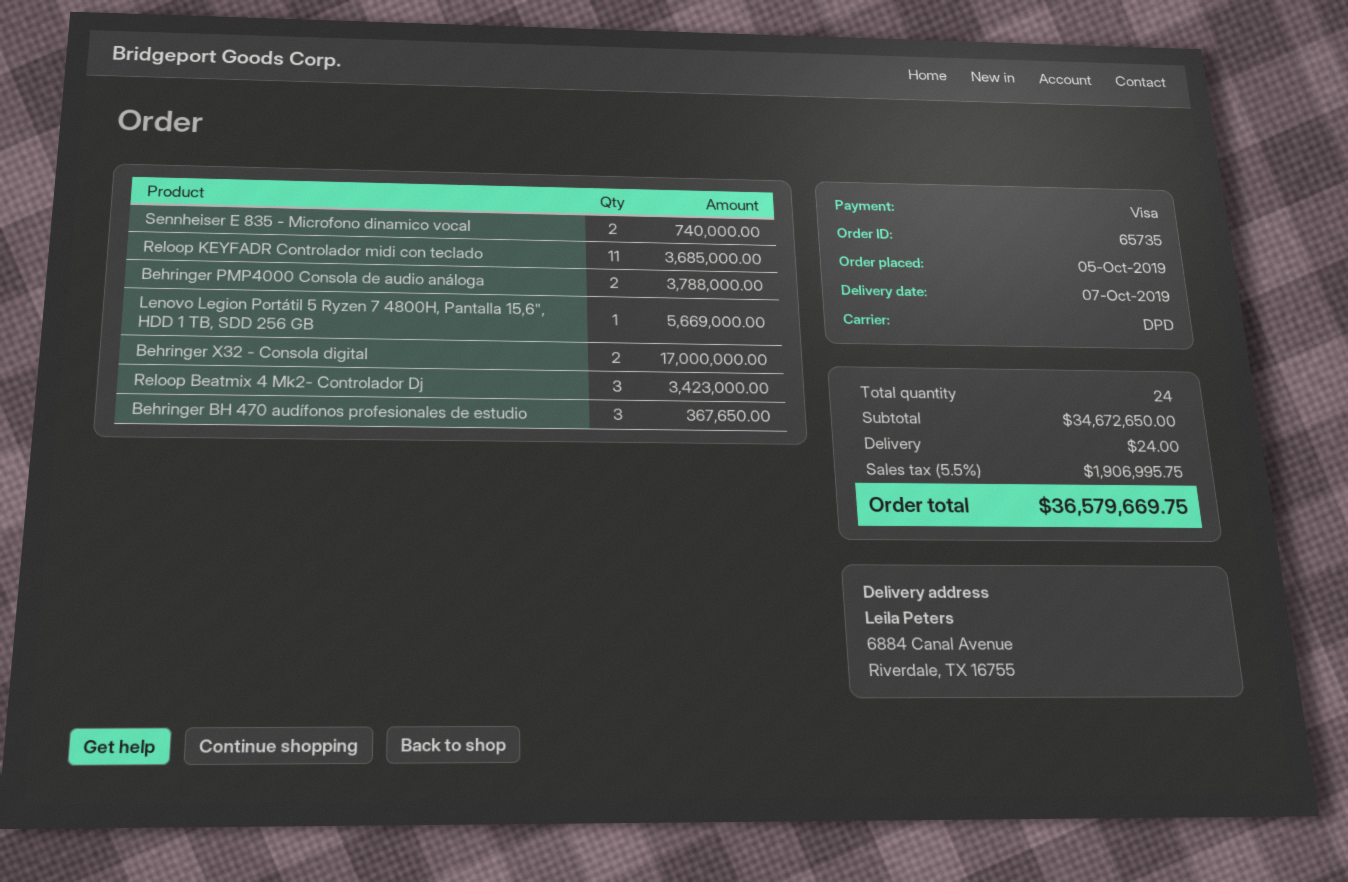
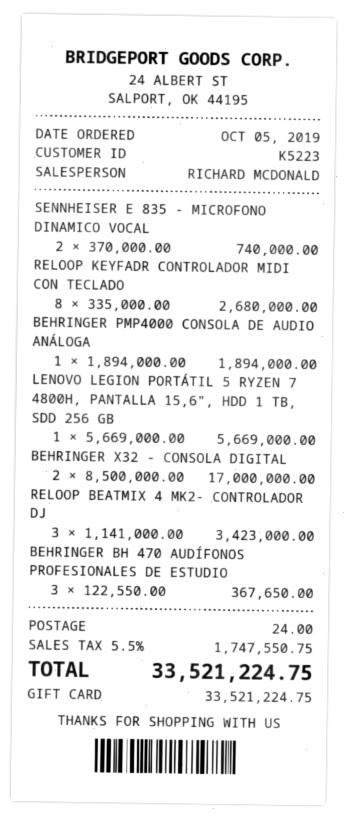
payment method: Visa -> gift card
Reloop KEYFADR Controlador midi con teclado: 11 for 3685000.00 -> 8 for 2680000.00
Behringer PMP4000 Consola de audio análoga: 2 for 3788000.00 -> 1 for 1894000.00
tax: 5.5% = 1906995.75 -> 5.5% = 1747550.75
total: 36579669.75 -> 33521224.75

